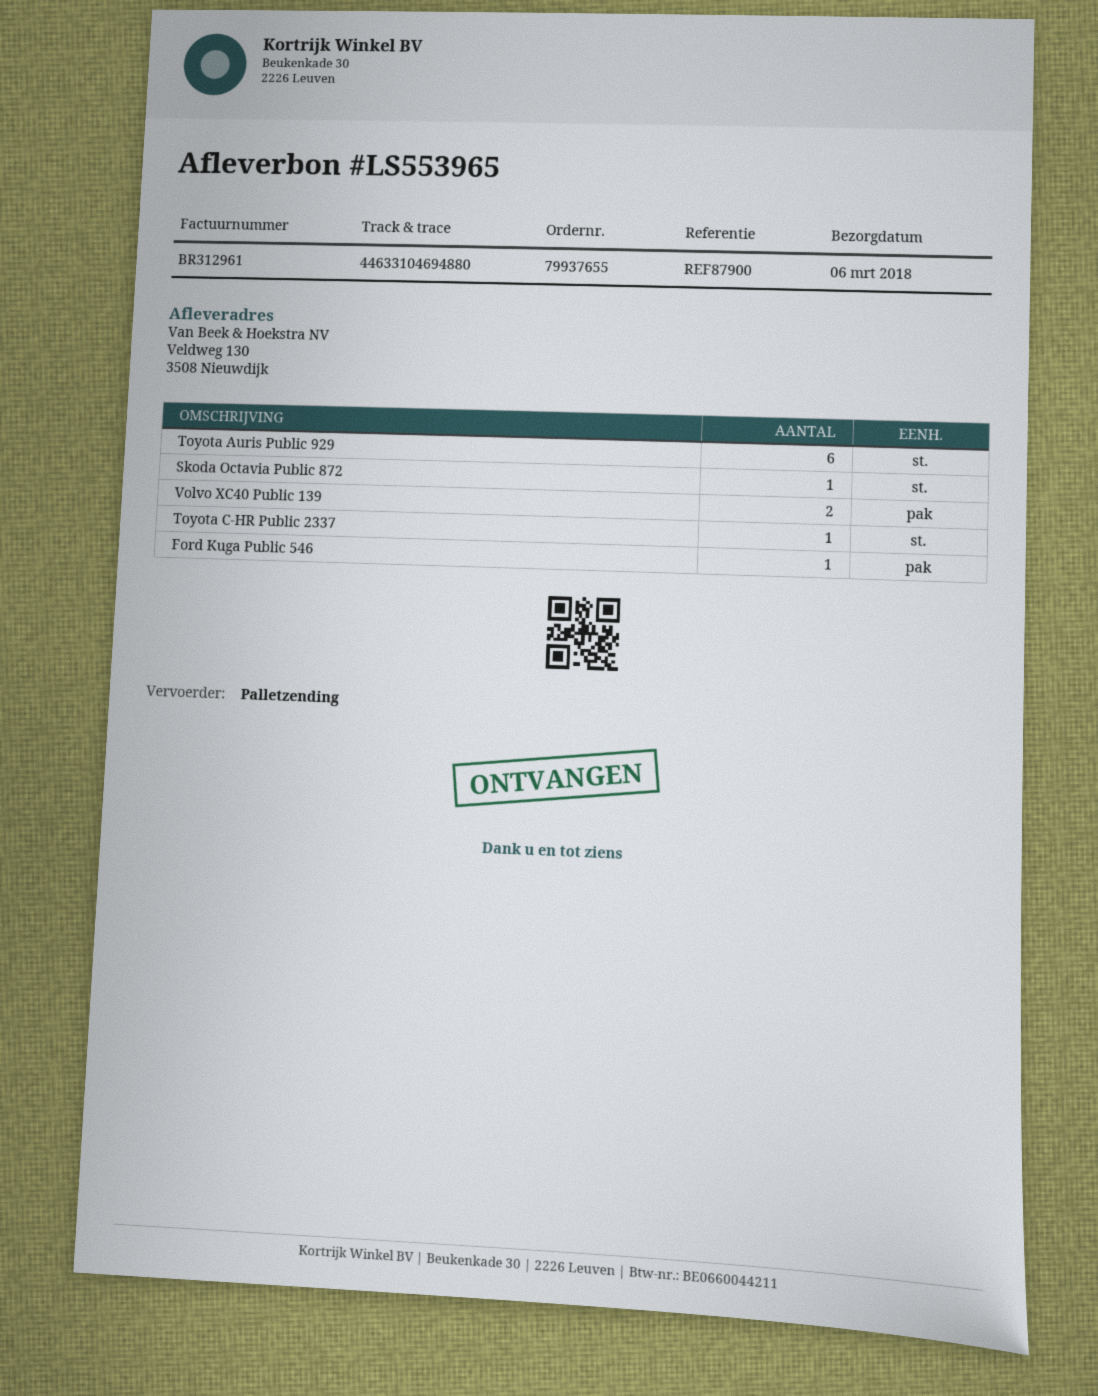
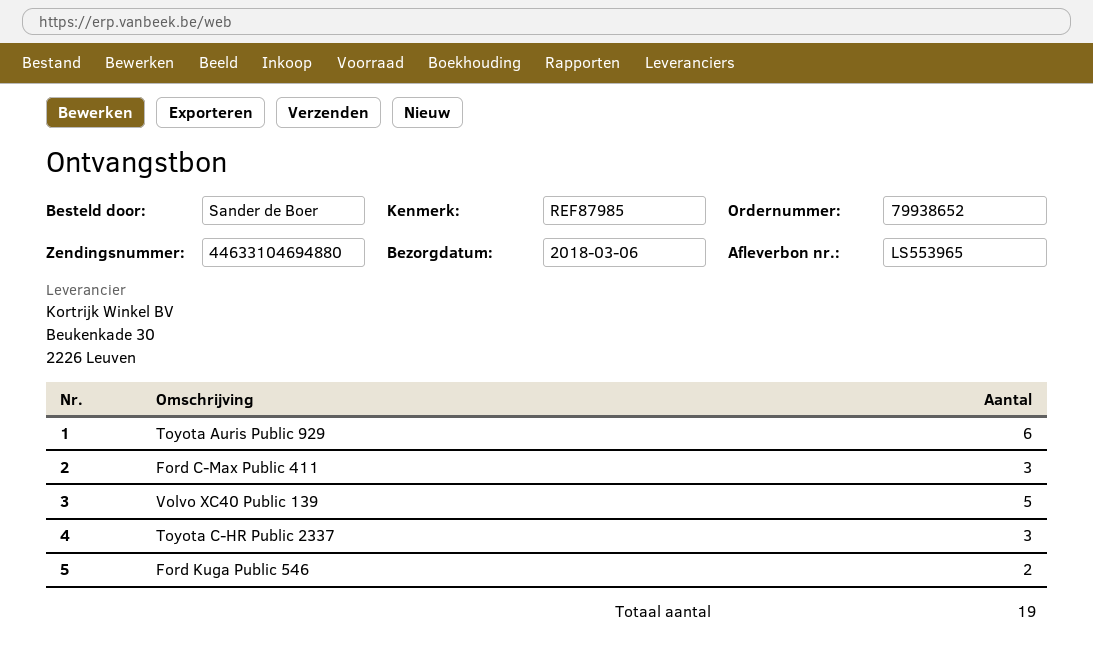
order number: 79937655 -> 79938652
reference: REF87900 -> REF87985
Skoda Octavia Public 872: 1 -> none
Volvo XC40 Public 139: 2 -> 5
Toyota C-HR Public 2337: 1 -> 3
Ford Kuga Public 546: 1 -> 2
Ford C-Max Public 411: none -> 3

